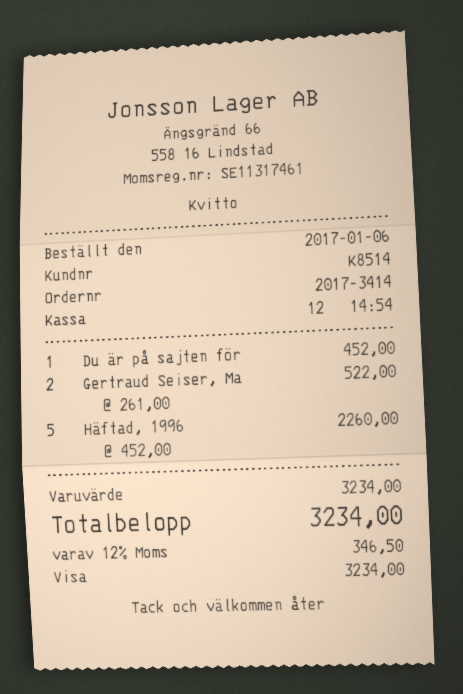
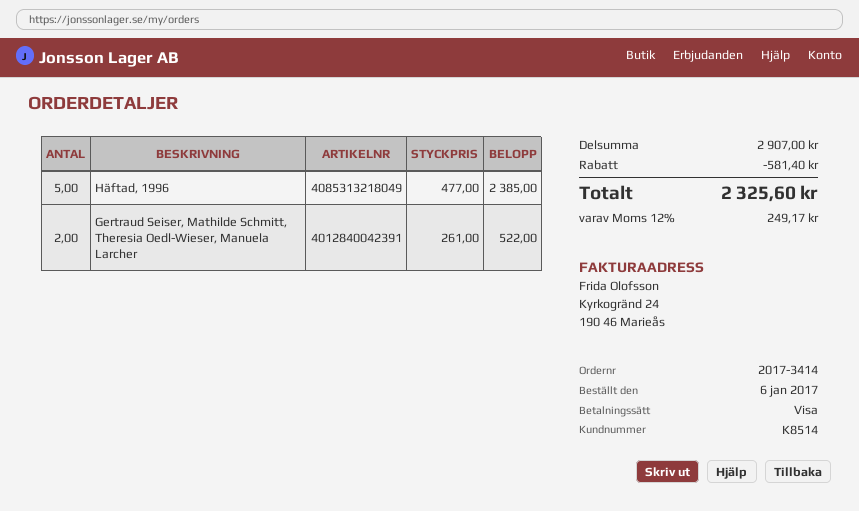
Du är på sajten för: 1 x 452.00 = 452.00 -> none
Häftad, 1996: 5 x 452.00 = 2260.00 -> 5 x 477.00 = 2385.00
subtotal: 3234.00 -> 2907.00
discount: none -> 581.40
tax: 12% = 346.50 -> 12% = 249.17
total: 3234.00 -> 2325.60

